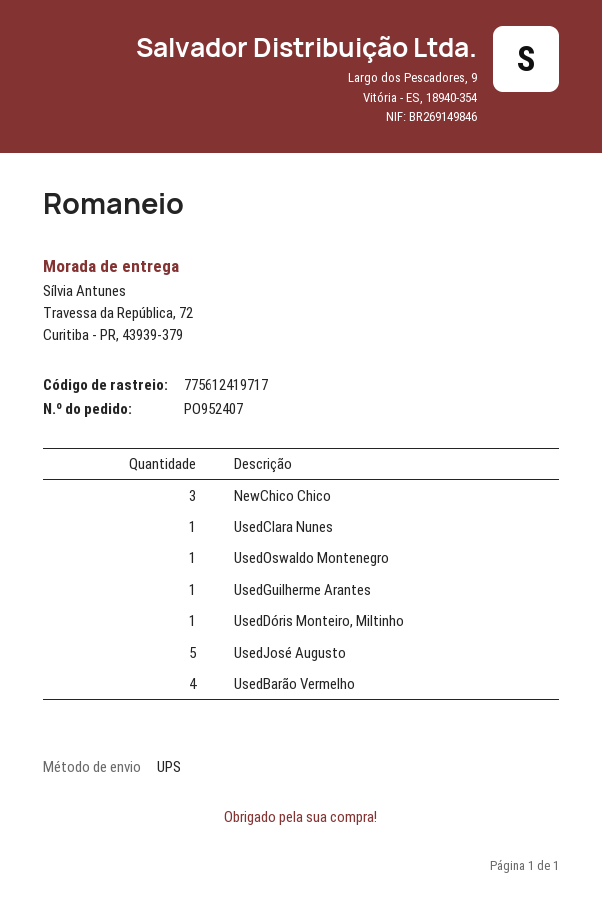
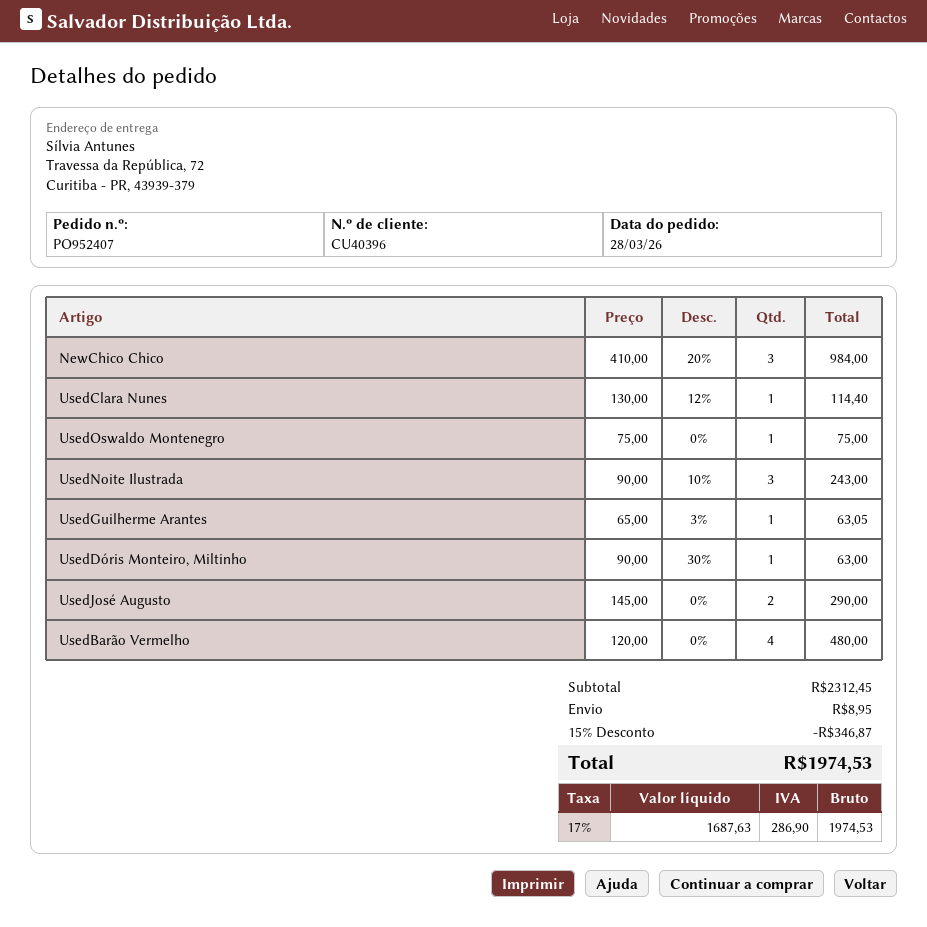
UsedJosé Augusto: 5 -> 2
UsedNoite Ilustrada: none -> 3

